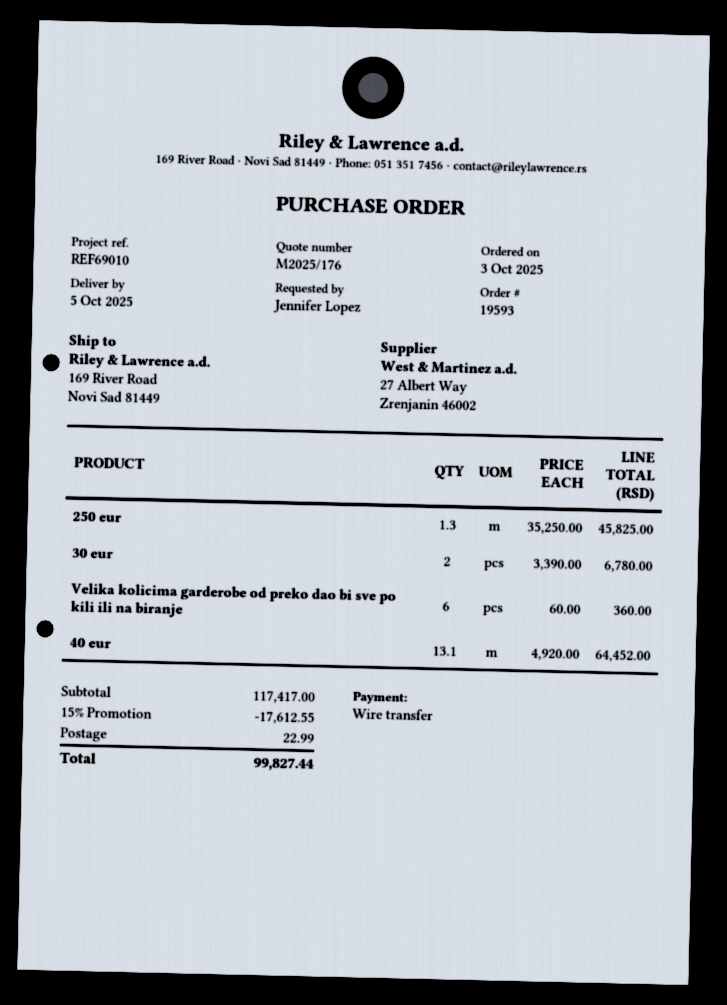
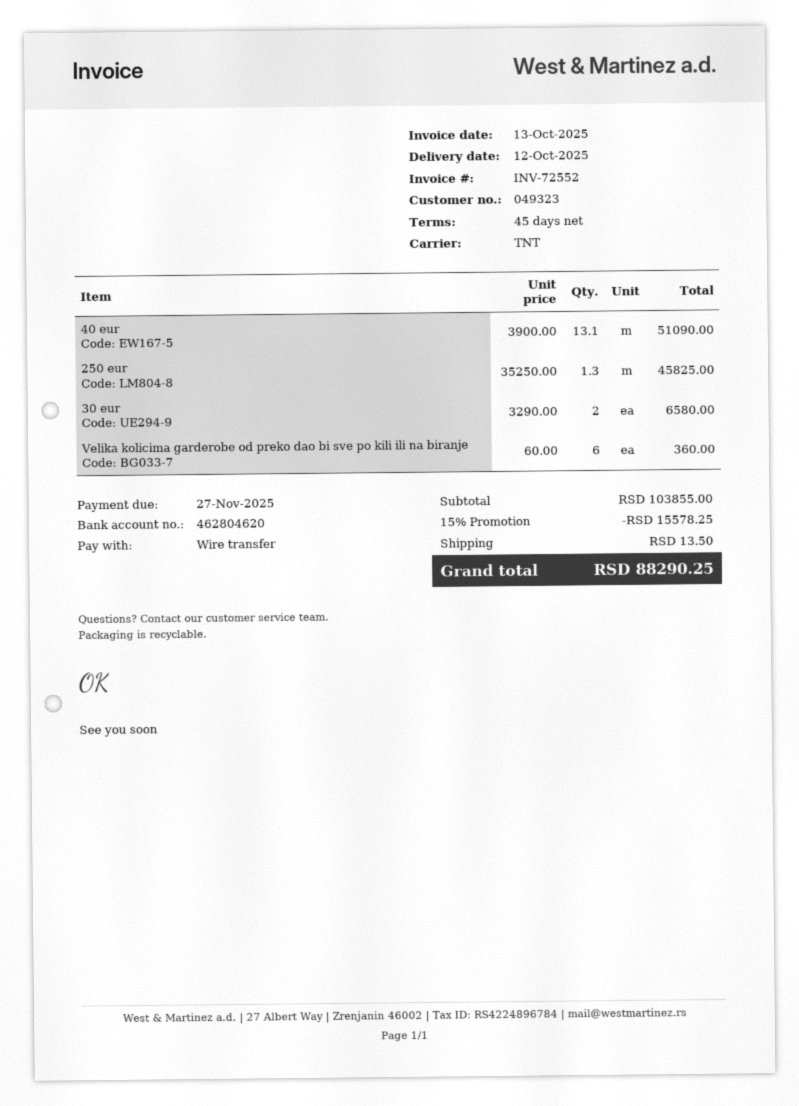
delivery date: 2025-10-05 -> 2025-10-12
30 eur: 2 x 3390.00 = 6780.00 -> 2 x 3290.00 = 6580.00
40 eur: 13.1 x 4920.00 = 64452.00 -> 13.1 x 3900.00 = 51090.00
subtotal: 117417.00 -> 103855.00
discount: 15% = 17612.55 -> 15% = 15578.25
shipping: 22.99 -> 13.50
total: 99827.44 -> 88290.25

